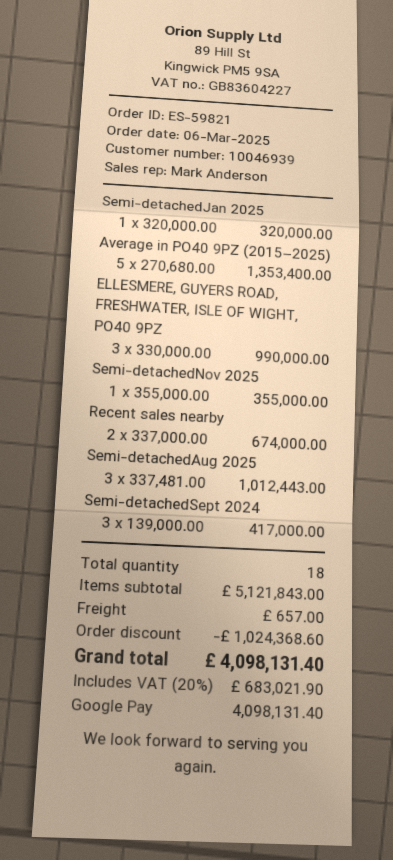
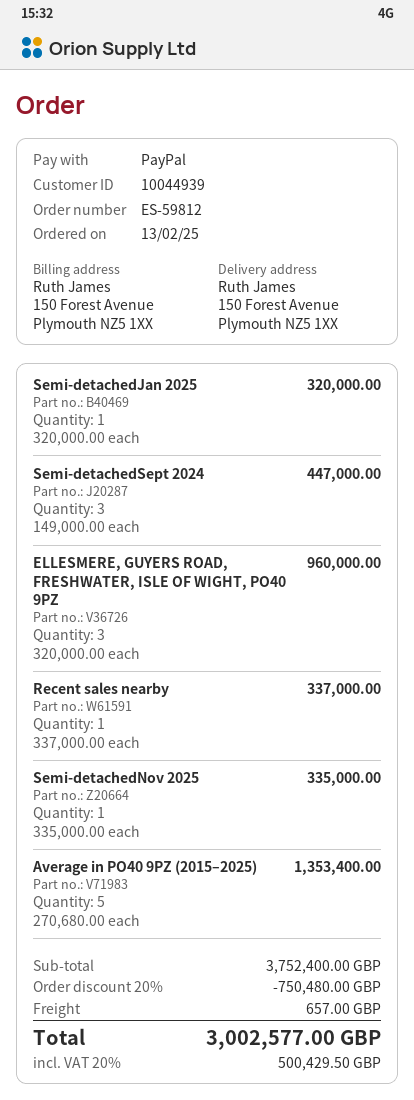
order number: ES-59821 -> ES-59812
order date: 2025-03-06 -> 2025-02-13
customer number: 10046939 -> 10044939
payment method: Google Pay -> PayPal
ELLESMERE, GUYERS ROAD, FRESHWATER, ISLE OF WIGHT, PO40 9PZ: 3 x 330000.00 = 990000.00 -> 3 x 320000.00 = 960000.00
Semi-detachedNov 2025: 1 x 355000.00 = 355000.00 -> 1 x 335000.00 = 335000.00
Recent sales nearby: 2 x 337000.00 = 674000.00 -> 1 x 337000.00 = 337000.00
Semi-detachedAug 2025: 3 x 337481.00 = 1012443.00 -> none
Semi-detachedSept 2024: 3 x 139000.00 = 417000.00 -> 3 x 149000.00 = 447000.00
subtotal: 5121843.00 -> 3752400.00
discount: 1024368.60 -> 750480.00
tax: 20% = 683021.90 -> 20% = 500429.50
total: 4098131.40 -> 3002577.00

